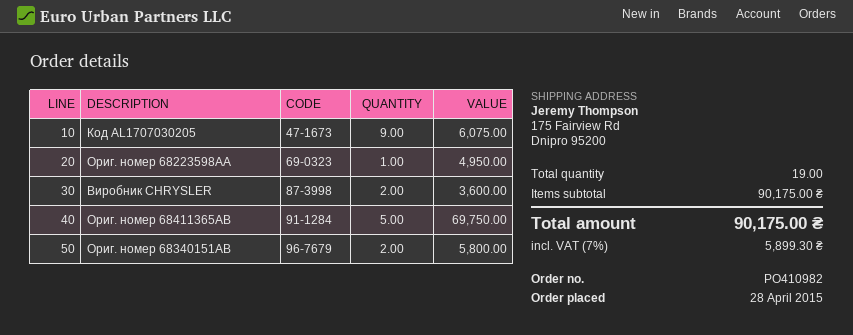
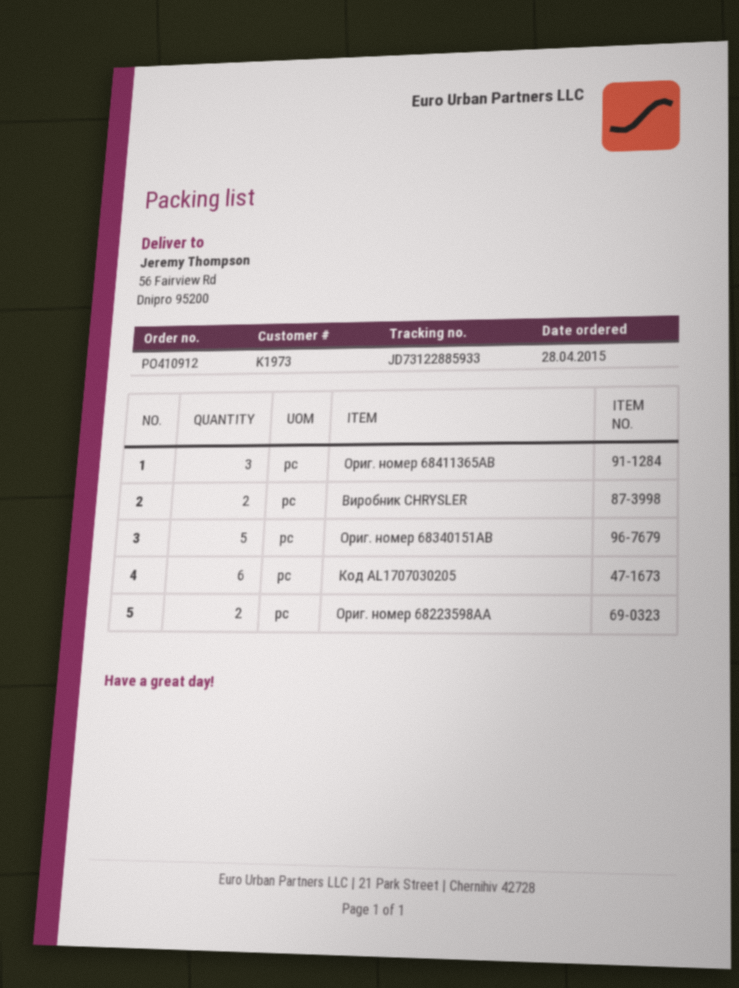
order number: PO410982 -> PO410912
ship to: 175 Fairview Rd, Dnipro 95200 -> 56 Fairview Rd, Dnipro 95200
Код AL1707030205: 9 -> 6
Ориг. номер 68223598AA: 1 -> 2
Ориг. номер 68411365AB: 5 -> 3
Ориг. номер 68340151AB: 2 -> 5

